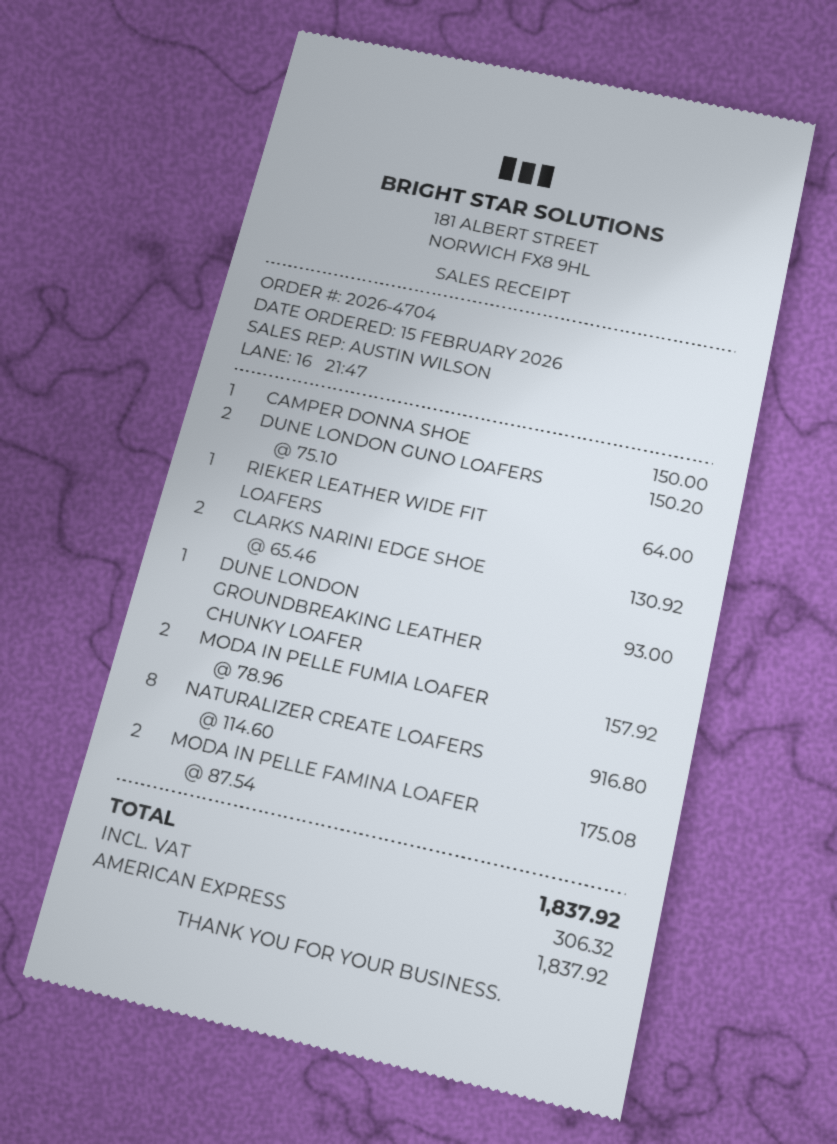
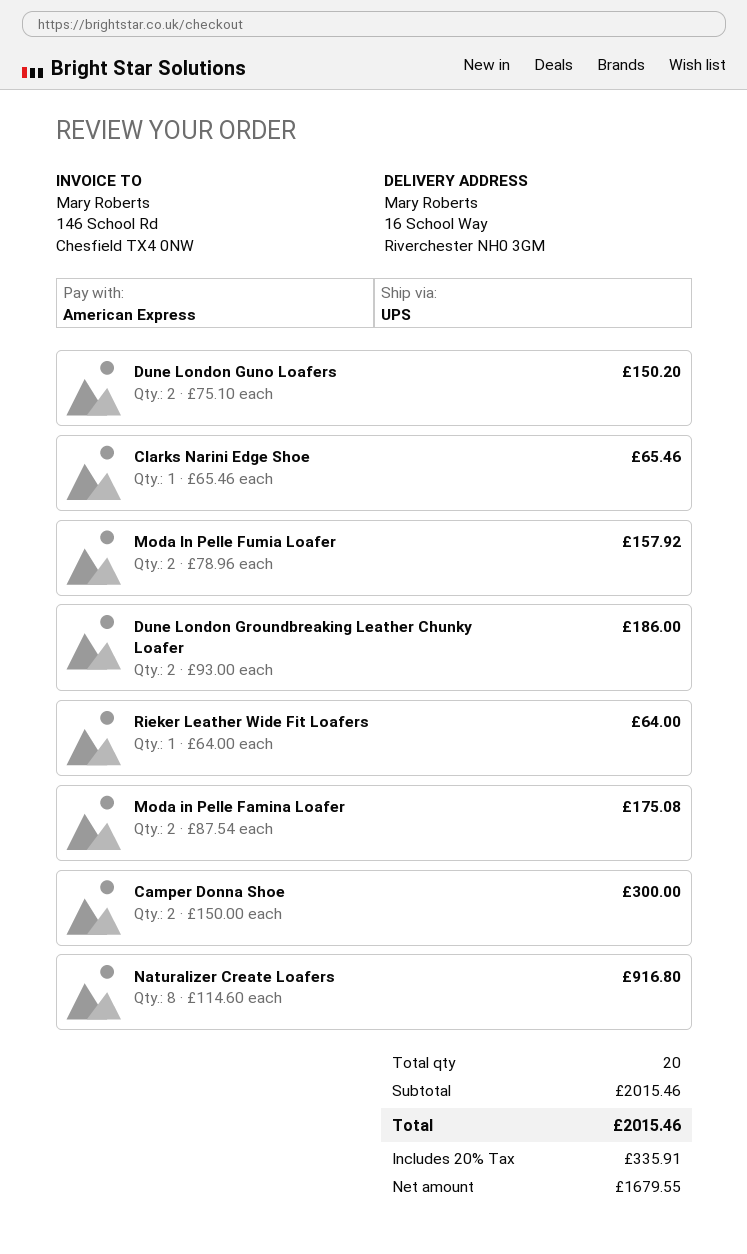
CAMPER DONNA SHOE: 1 x 150.00 = 150.00 -> 2 x 150.00 = 300.00
CLARKS NARINI EDGE SHOE: 2 x 65.46 = 130.92 -> 1 x 65.46 = 65.46
DUNE LONDON GROUNDBREAKING LEATHER CHUNKY LOAFER: 1 x 93.00 = 93.00 -> 2 x 93.00 = 186.00
tax: 306.32 -> 335.91
total: 1837.92 -> 2015.46

